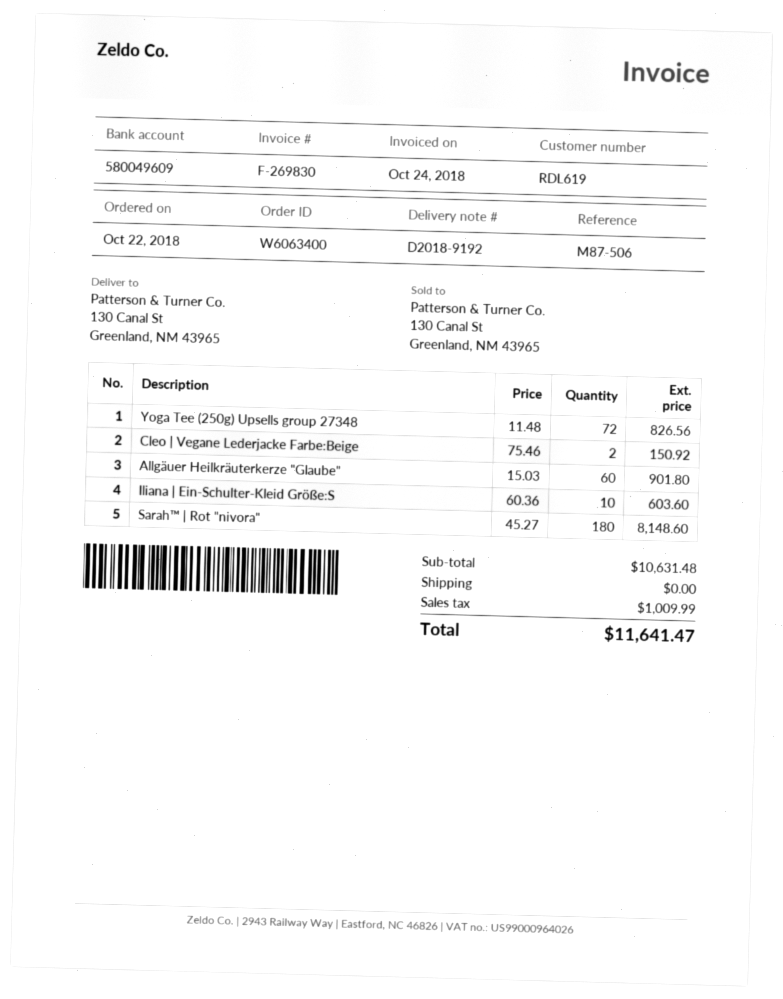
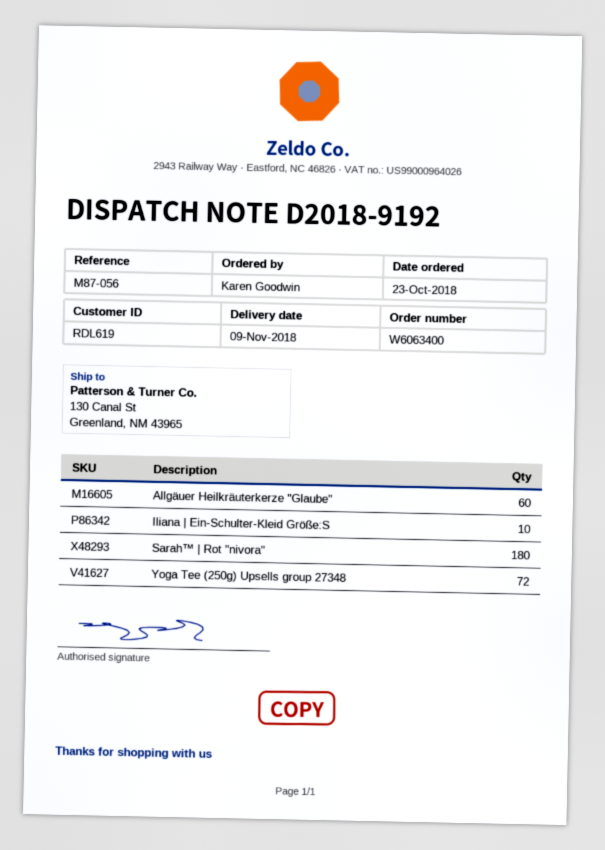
order date: 2018-10-22 -> 2018-10-23
reference: M87-506 -> M87-056
Cleo | Vegane Lederjacke Farbe:Beige: 2 -> none

